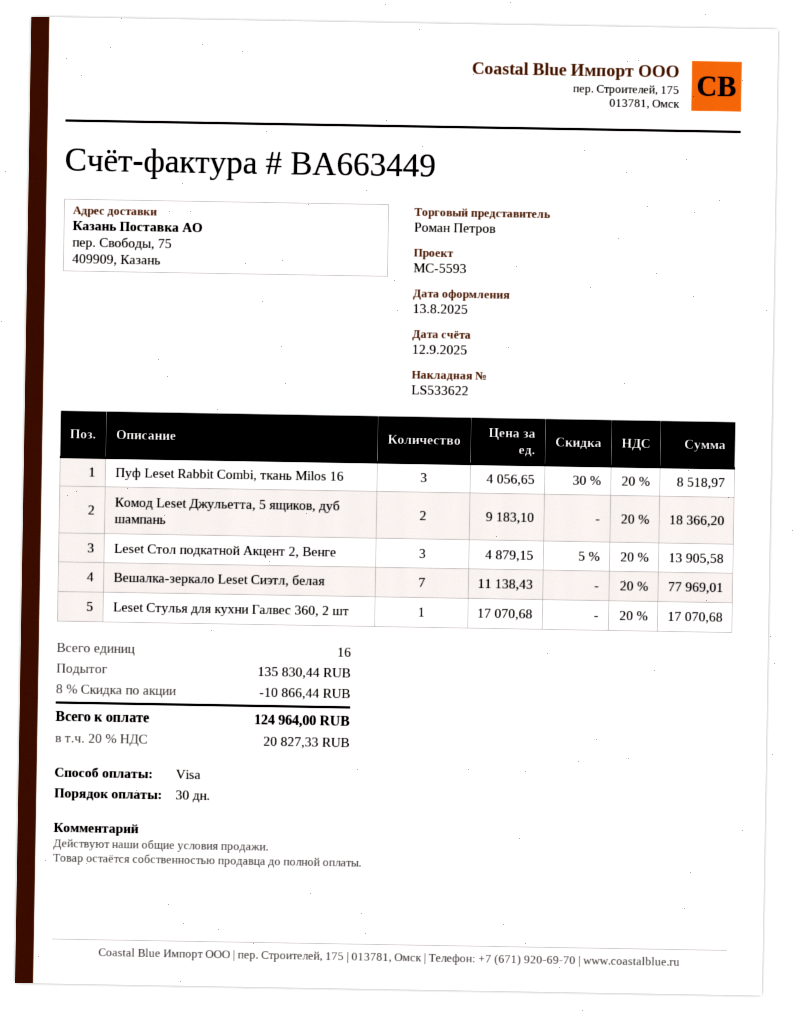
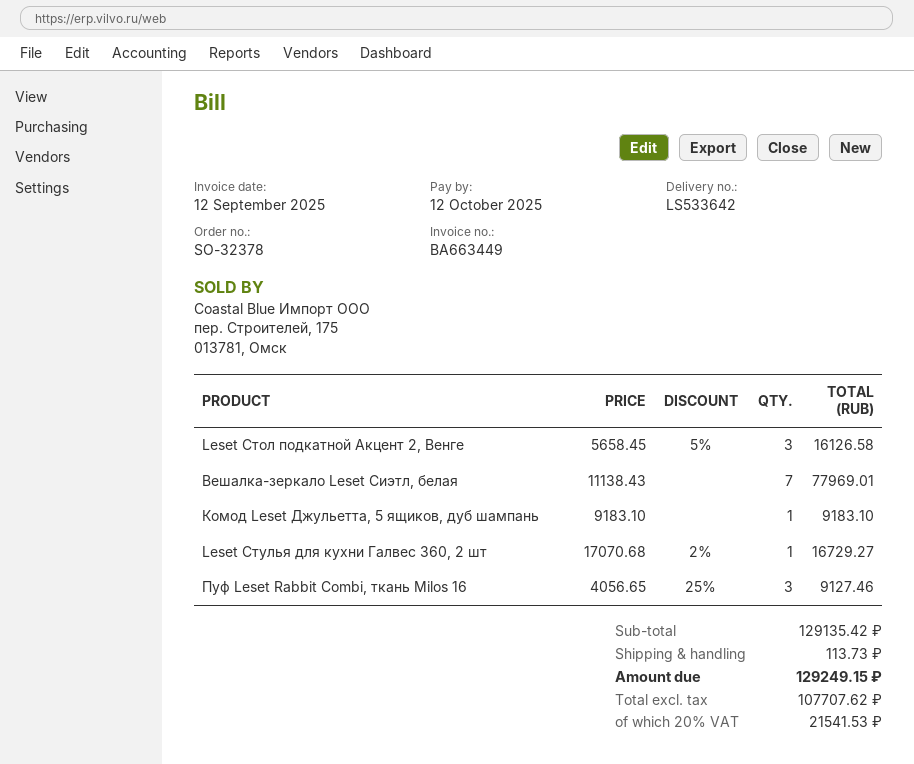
delivery note number: LS533622 -> LS533642
Пуф Leset Rabbit Combi, ткань Milos 16: 3 x 4056.65 - 30% = 8518.97 -> 3 x 4056.65 - 25% = 9127.46
Комод Leset Джульетта, 5 ящиков, дуб шампань: 2 x 9183.10 = 18366.20 -> 1 x 9183.10 = 9183.10
Leset Стол подкатной Акцент 2, Венге: 3 x 4879.15 - 5% = 13905.58 -> 3 x 5658.45 - 5% = 16126.58
Leset Стулья для кухни Галвес 360, 2 шт: 1 x 17070.68 = 17070.68 -> 1 x 17070.68 - 2% = 16729.27
subtotal: 135830.44 -> 129135.42
discount: 8% = 10866.44 -> none
shipping: none -> 113.73
tax: 20% = 20827.33 -> 20% = 21541.53
total: 124964.00 -> 129249.15

